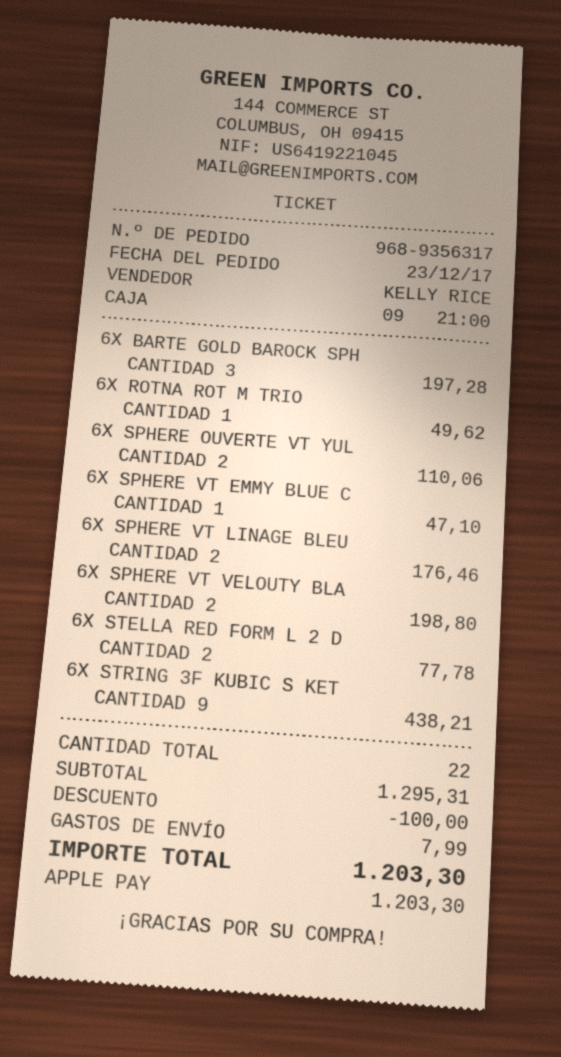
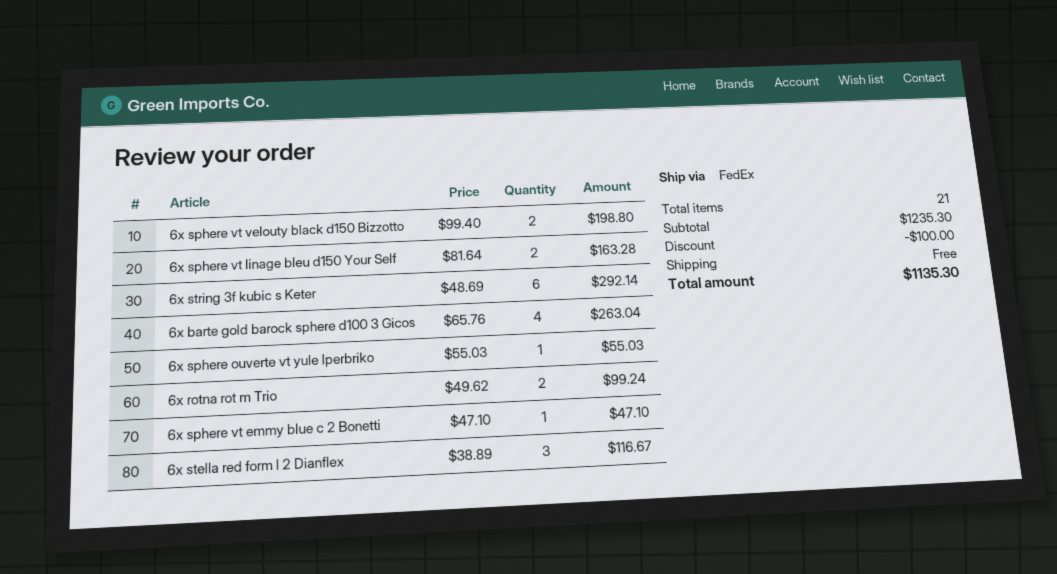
6X BARTE GOLD BAROCK SPH: 3 for 197.28 -> 4 for 263.04
6X ROTNA ROT M TRIO: 1 for 49.62 -> 2 for 99.24
6X SPHERE OUVERTE VT YUL: 2 for 110.06 -> 1 for 55.03
6X SPHERE VT LINAGE BLEU: 2 for 176.46 -> 2 for 163.28
6X STELLA RED FORM L 2 D: 2 for 77.78 -> 3 for 116.67
6X STRING 3F KUBIC S KET: 9 for 438.21 -> 6 for 292.14
total quantity: 22 -> 21
subtotal: 1295.31 -> 1235.30
shipping: 7.99 -> 0.00
total: 1203.30 -> 1135.30

